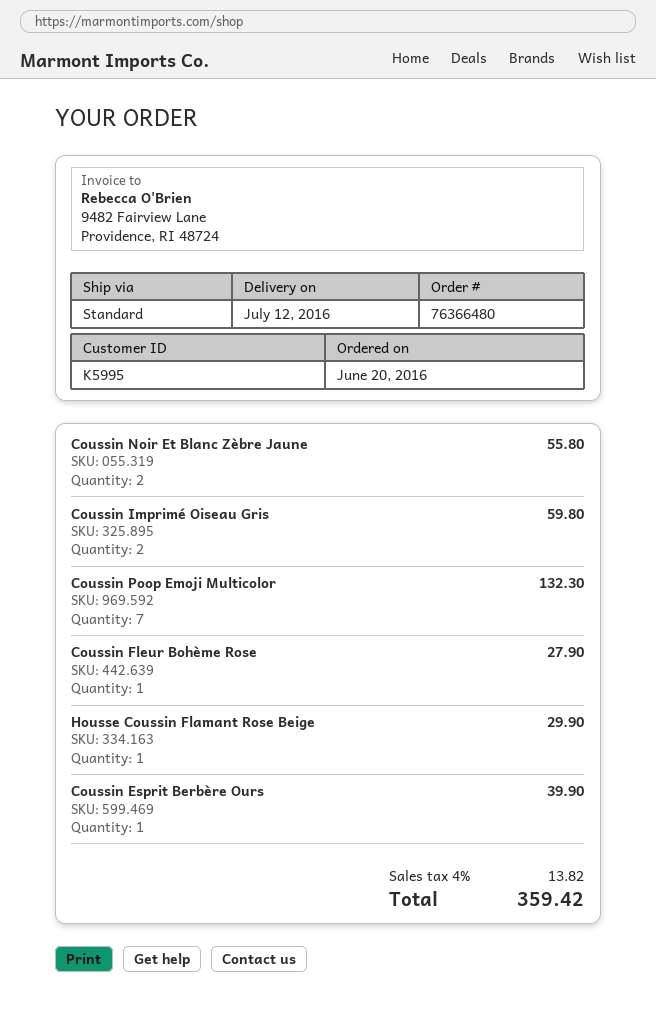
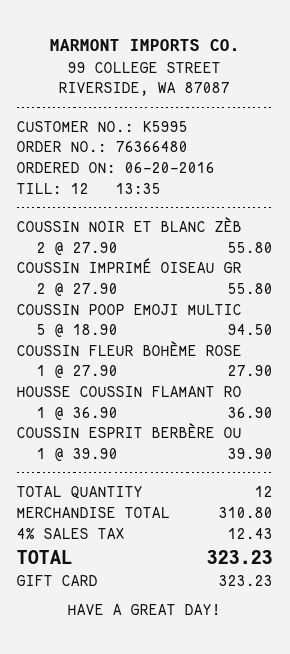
Coussin Imprimé Oiseau Gris: 2 for 59.80 -> 2 for 55.80
Coussin Poop Emoji Multicolor: 7 for 132.30 -> 5 for 94.50
Housse Coussin Flamant Rose Beige: 1 for 29.90 -> 1 for 36.90
tax: 4% = 13.82 -> 4% = 12.43
total: 359.42 -> 323.23

